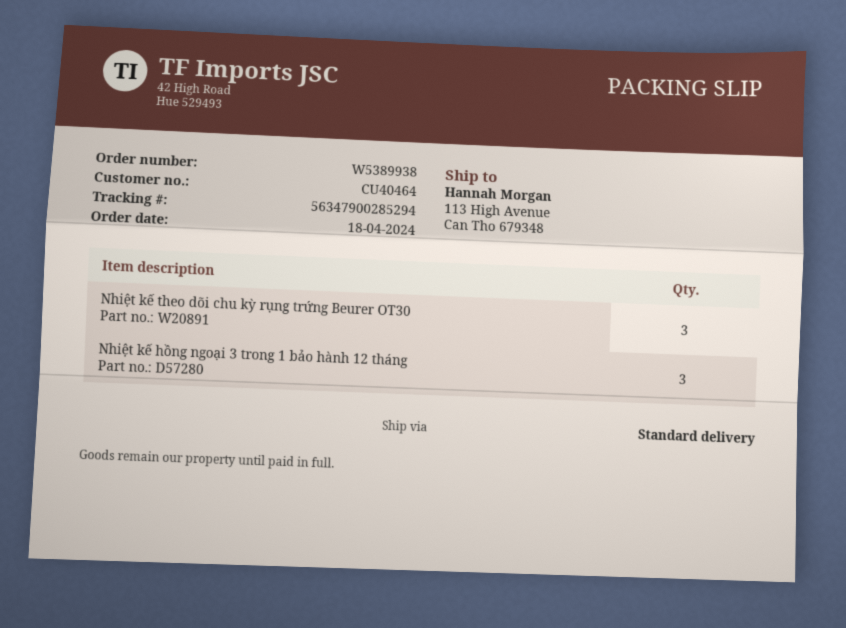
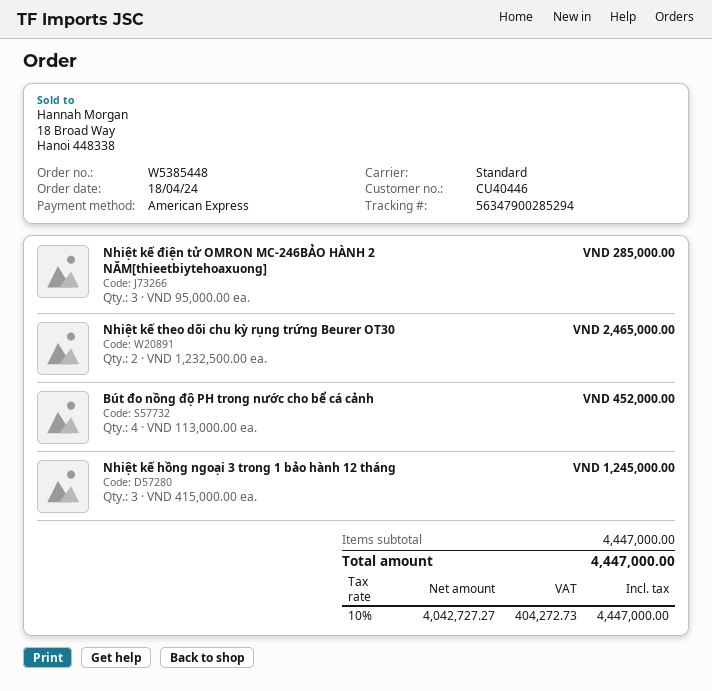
order number: W5389938 -> W5385448
customer number: CU40464 -> CU40446
Nhiệt kế theo dõi chu kỳ rụng trứng Beurer OT30: 3 -> 2
Nhiệt kế điện tử OMRON MC-246BẢO HÀNH 2 NĂM[thieetbiytehoaxuong]: none -> 3
Bút đo nồng độ PH trong nước cho bể cá cảnh: none -> 4

